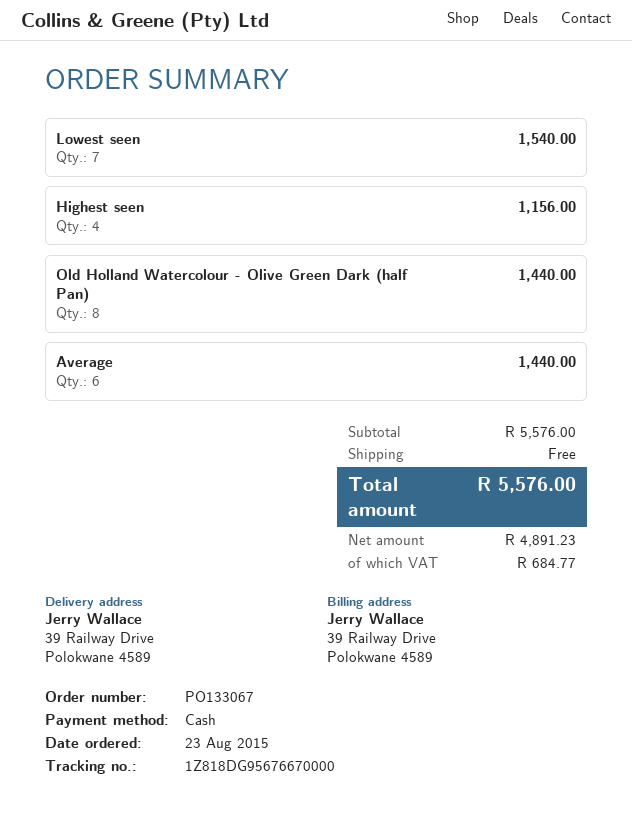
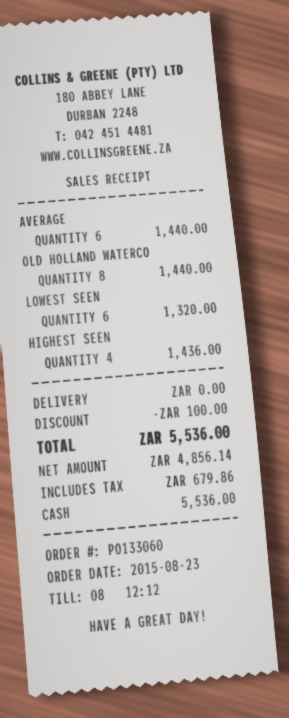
order number: PO133067 -> PO133060
Lowest seen: 7 for 1540.00 -> 6 for 1320.00
Highest seen: 4 for 1156.00 -> 4 for 1436.00
discount: none -> 100.00
net: 4891.23 -> 4856.14
tax: 684.77 -> 679.86
total: 5576.00 -> 5536.00

